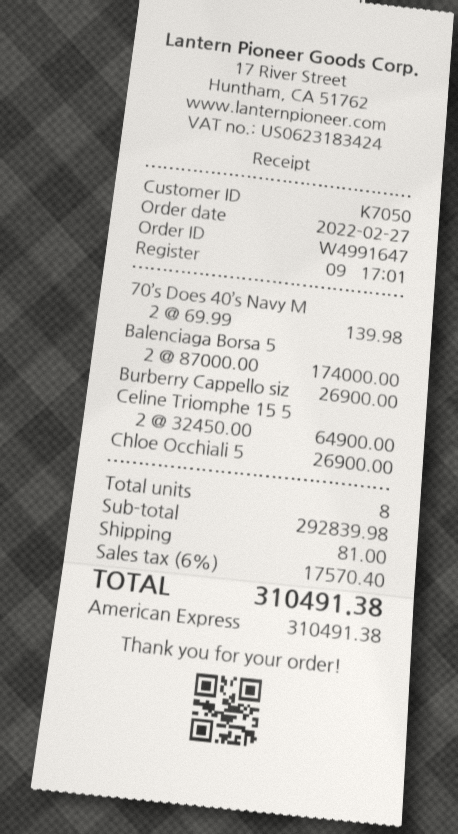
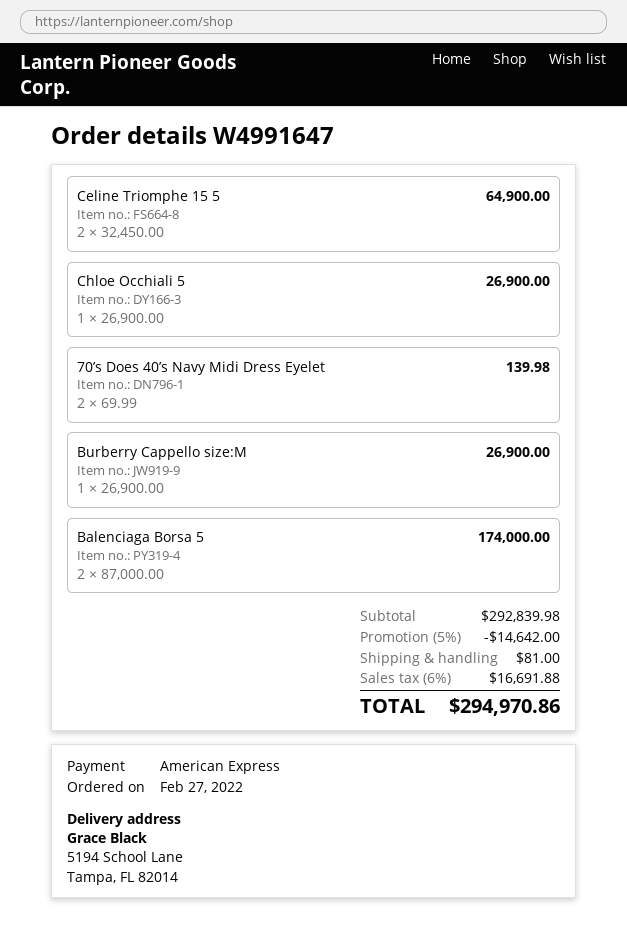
discount: none -> 5% = 14642.00
tax: 6% = 17570.40 -> 6% = 16691.88
total: 310491.38 -> 294970.86

